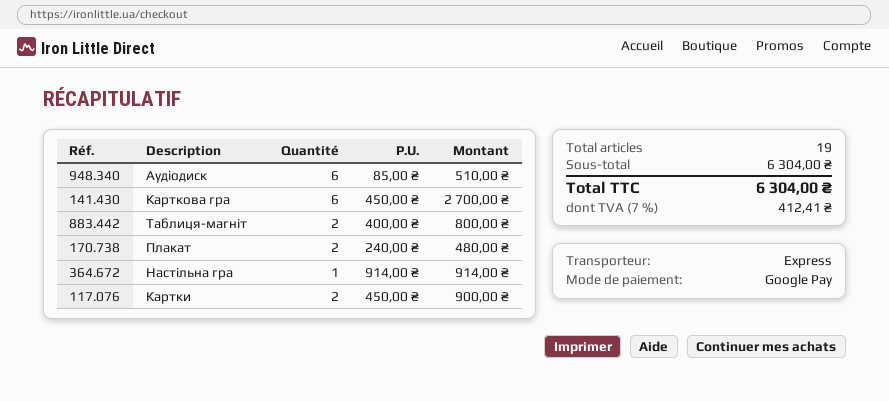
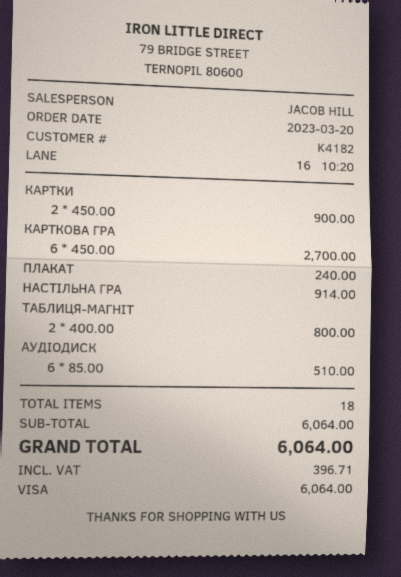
payment method: Google Pay -> Visa
Плакат: 2 x 240.00 = 480.00 -> 1 x 240.00 = 240.00
total quantity: 19 -> 18
subtotal: 6304.00 -> 6064.00
tax: 412.41 -> 396.71
total: 6304.00 -> 6064.00

